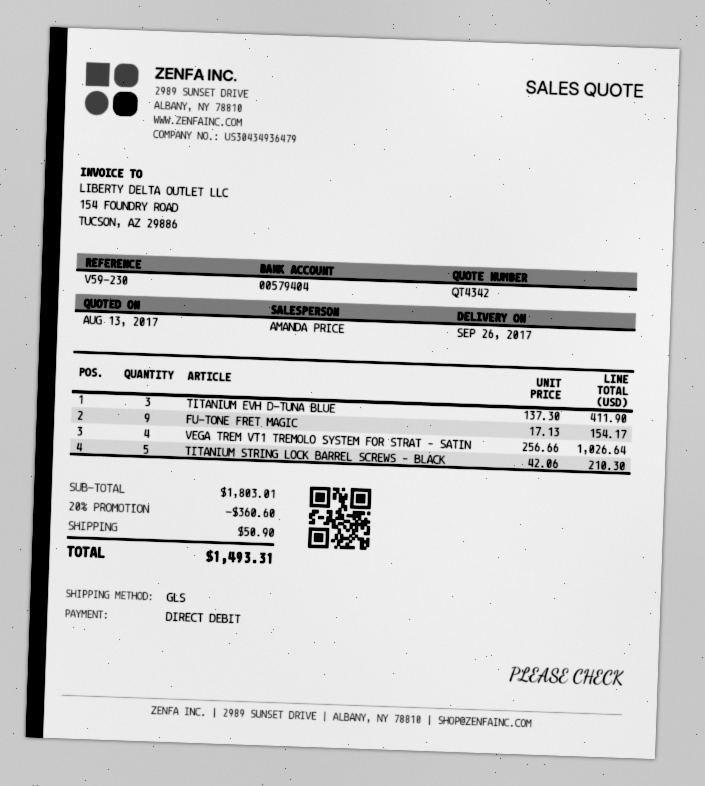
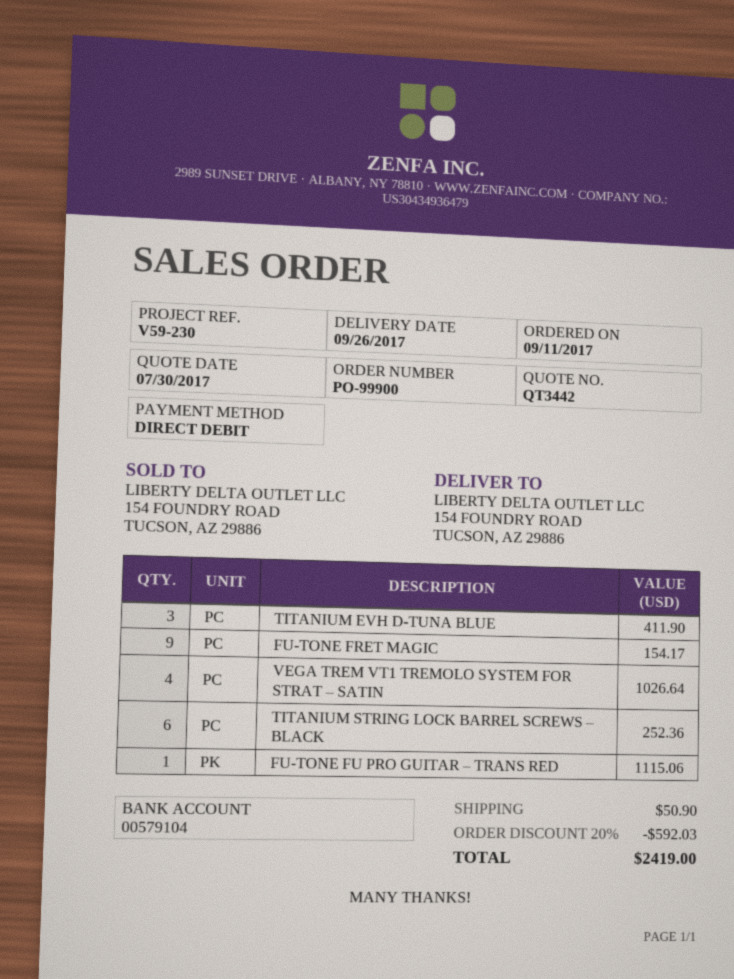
quote number: QT4342 -> QT3442
quote date: 2017-08-13 -> 2017-07-30
bank account: 00579404 -> 00579104
TITANIUM STRING LOCK BARREL SCREWS – BLACK: 5 for 210.30 -> 6 for 252.36
FU-TONE FU PRO GUITAR – TRANS RED: none -> 1 for 1115.06
discount: 20% = 360.60 -> 20% = 592.03
total: 1493.31 -> 2419.00

